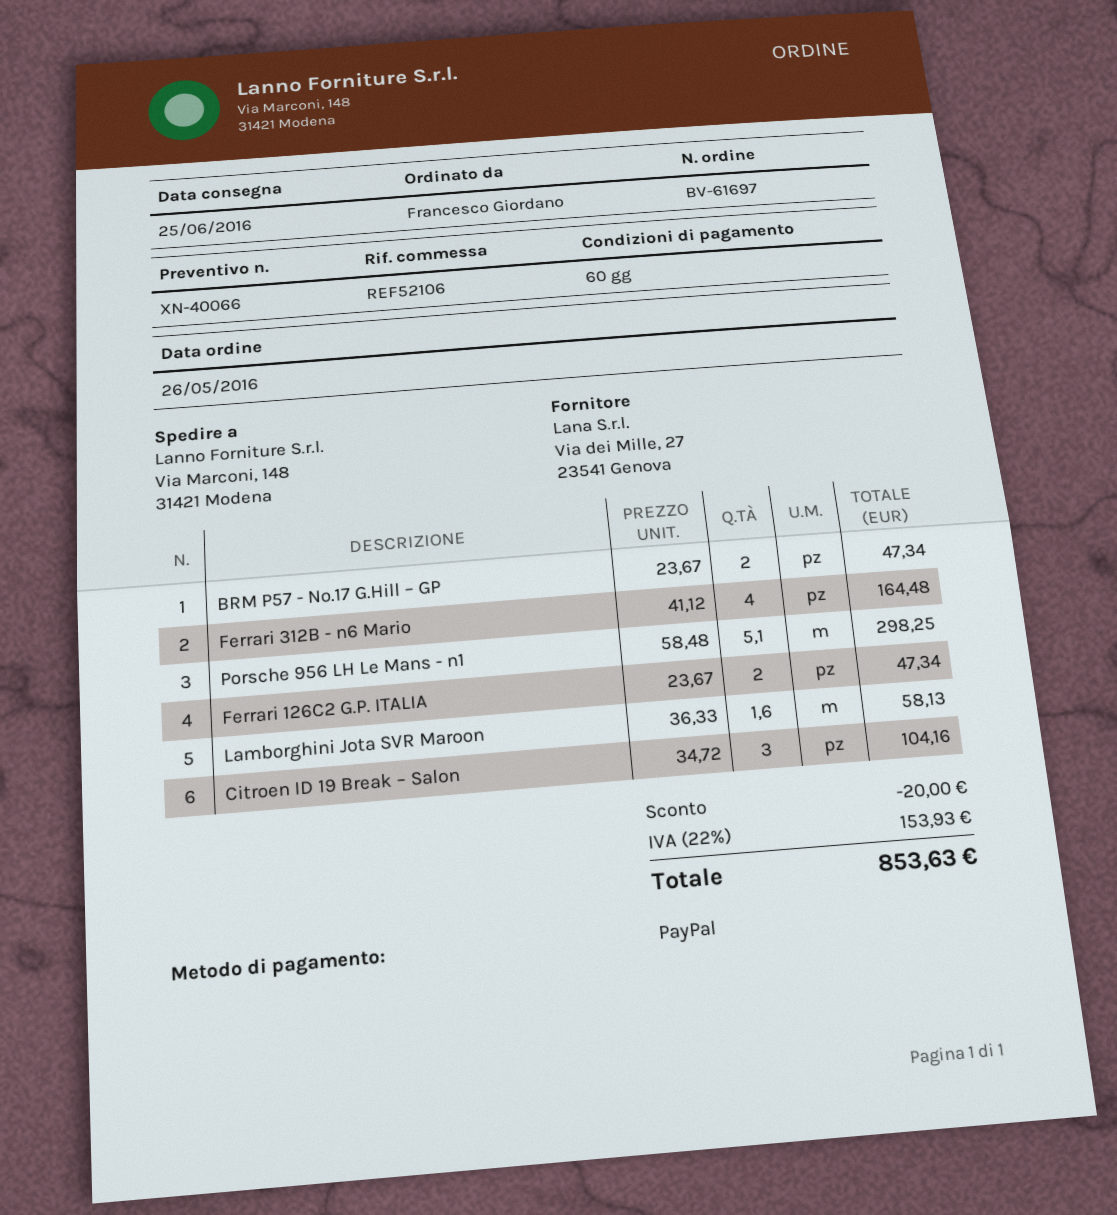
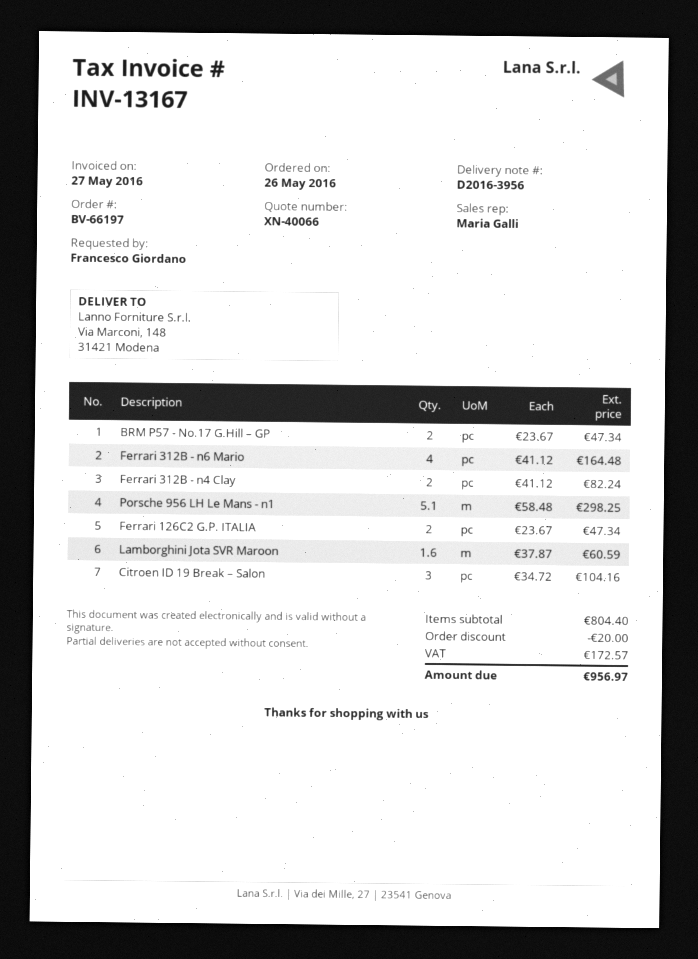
order number: BV-61697 -> BV-66197
Lamborghini Jota SVR Maroon: 1.6 x 36.33 = 58.13 -> 1.6 x 37.87 = 60.59
Ferrari 312B - n4 Clay: none -> 2 x 41.12 = 82.24
tax: 153.93 -> 172.57
total: 853.63 -> 956.97

